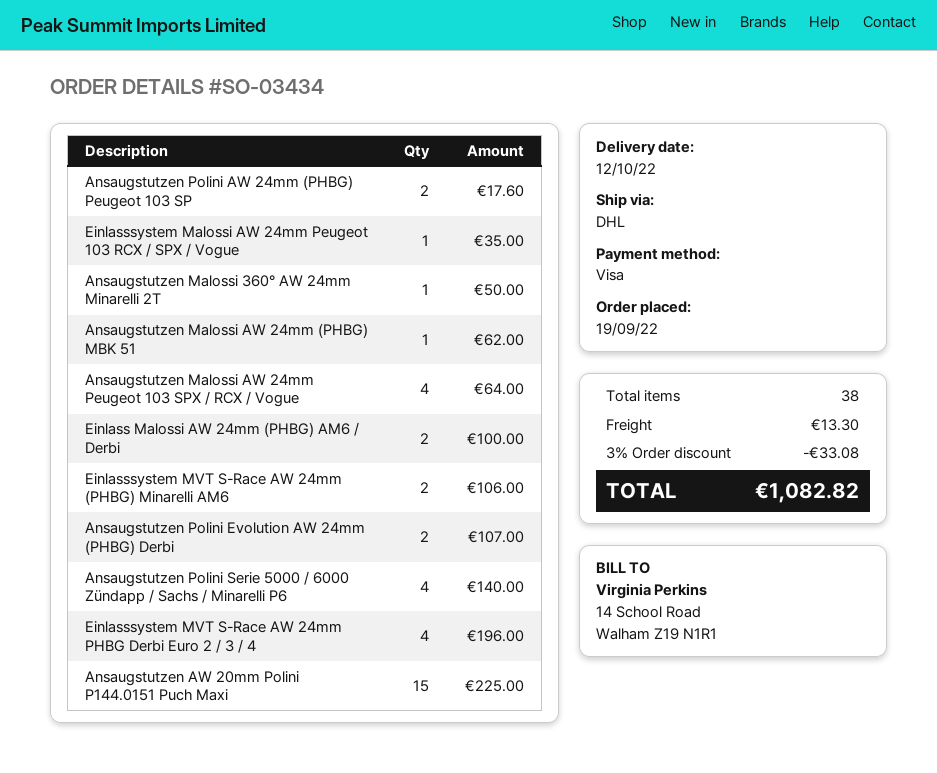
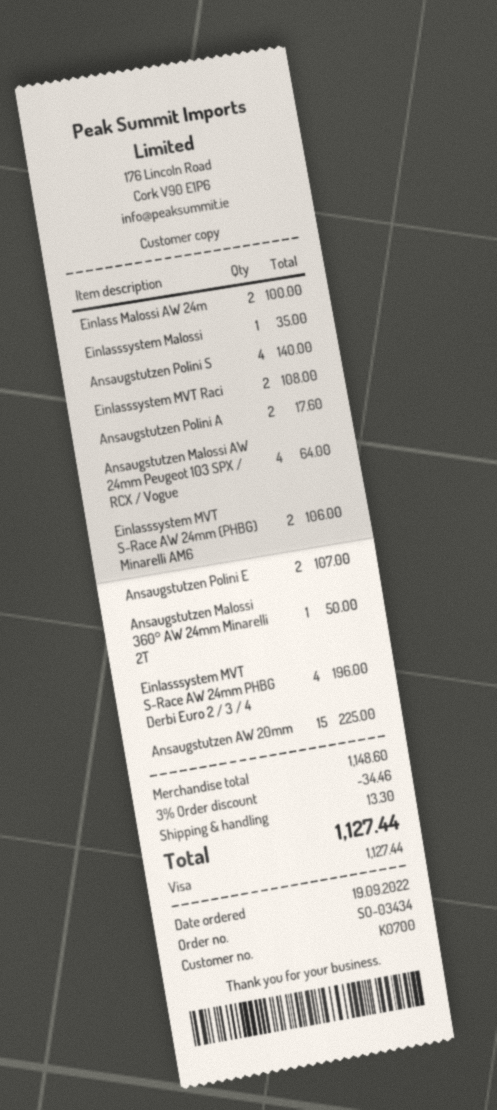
Ansaugstutzen Malossi AW 24mm (PHBG) MBK 51: 1 for 62.00 -> none
Einlasssystem MVT Raci: none -> 2 for 108.00
discount: 3% = 33.08 -> 3% = 34.46
total: 1082.82 -> 1127.44

